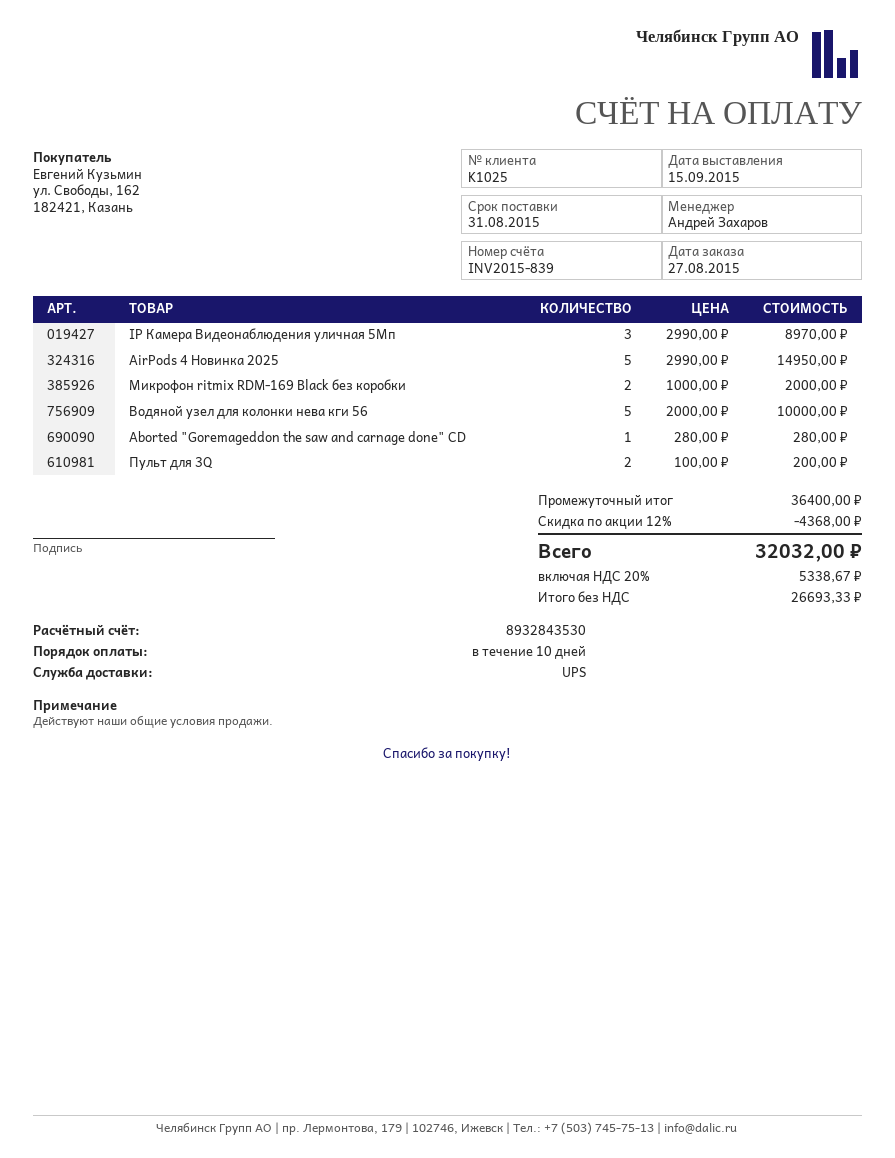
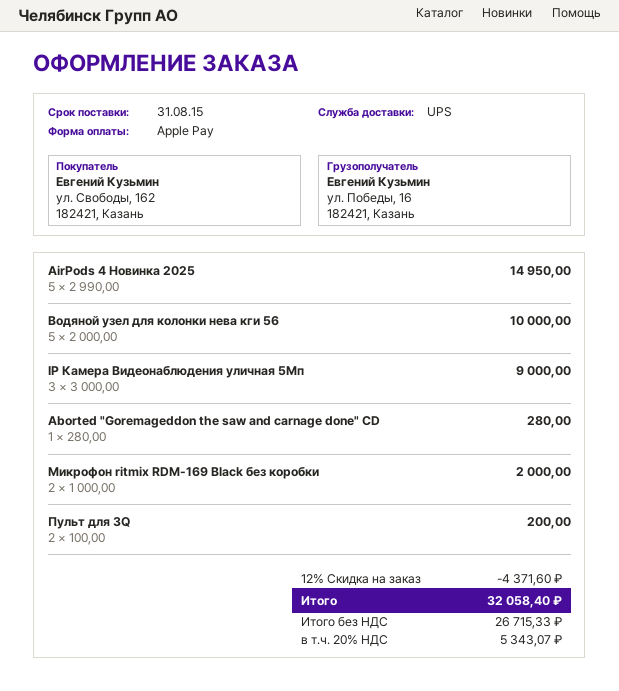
IP Камера Видеонаблюдения уличная 5Мп: 3 x 2990.00 = 8970.00 -> 3 x 3000.00 = 9000.00
discount: 12% = 4368.00 -> 12% = 4371.60
net: 26693.33 -> 26715.33
tax: 20% = 5338.67 -> 20% = 5343.07
total: 32032.00 -> 32058.40

